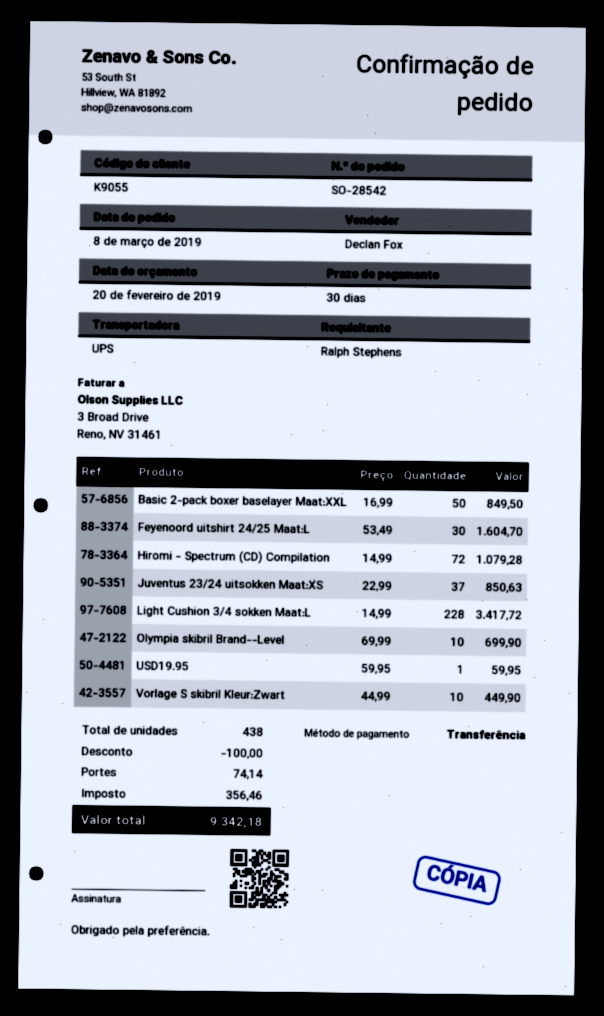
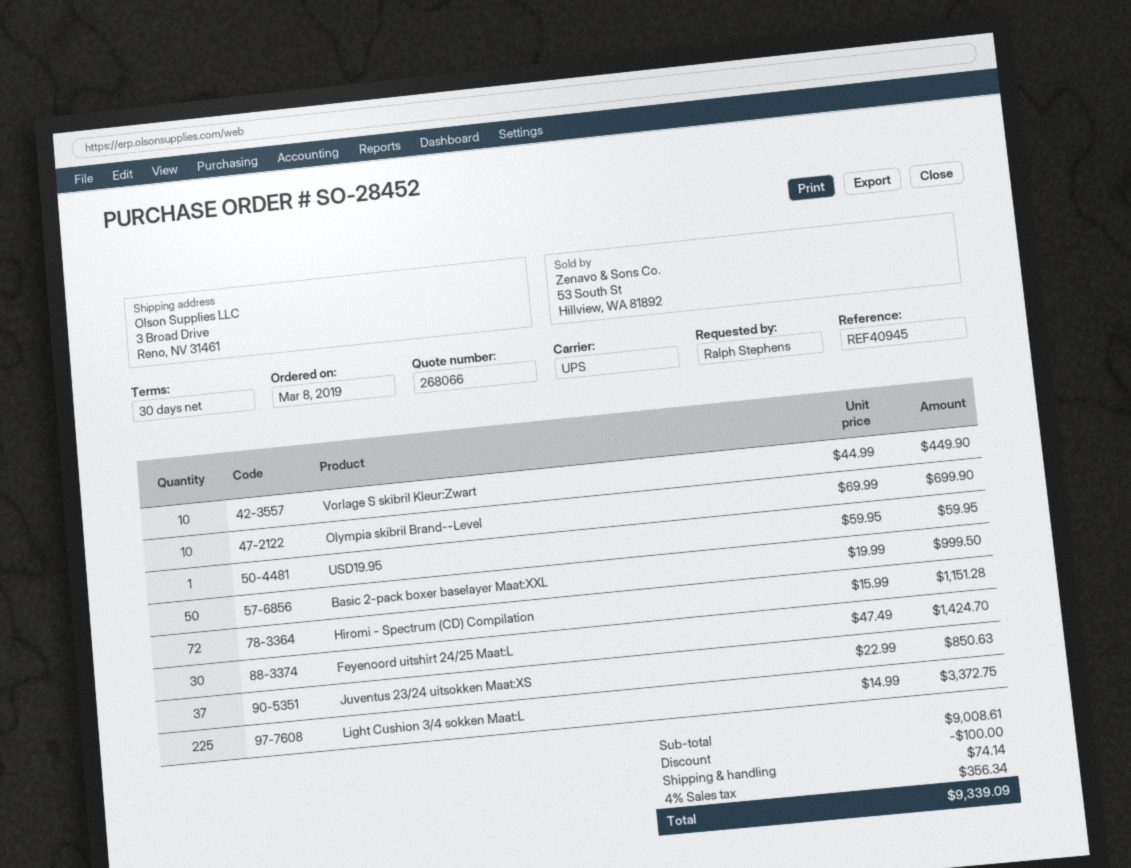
order number: SO-28542 -> SO-28452
Basic 2-pack boxer baselayer Maat:XXL: 50 x 16.99 = 849.50 -> 50 x 19.99 = 999.50
Feyenoord uitshirt 24/25 Maat:L: 30 x 53.49 = 1604.70 -> 30 x 47.49 = 1424.70
Hiromi - Spectrum (CD) Compilation: 72 x 14.99 = 1079.28 -> 72 x 15.99 = 1151.28
Light Cushion 3/4 sokken Maat:L: 228 x 14.99 = 3417.72 -> 225 x 14.99 = 3372.75
tax: 356.46 -> 356.34
total: 9342.18 -> 9339.09

